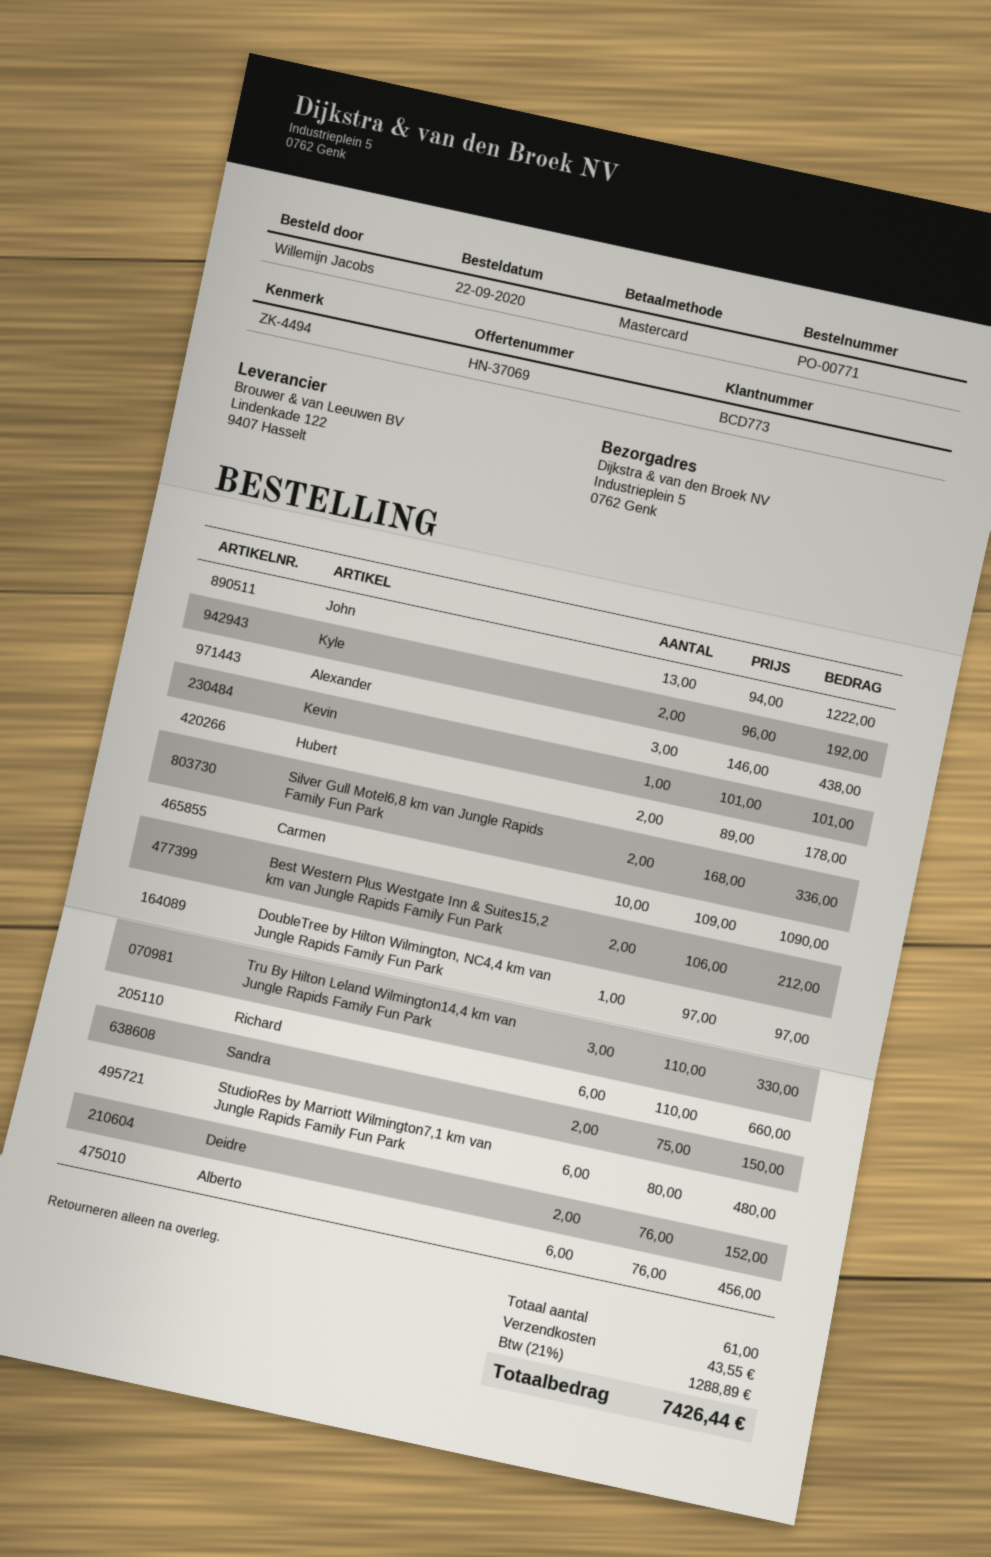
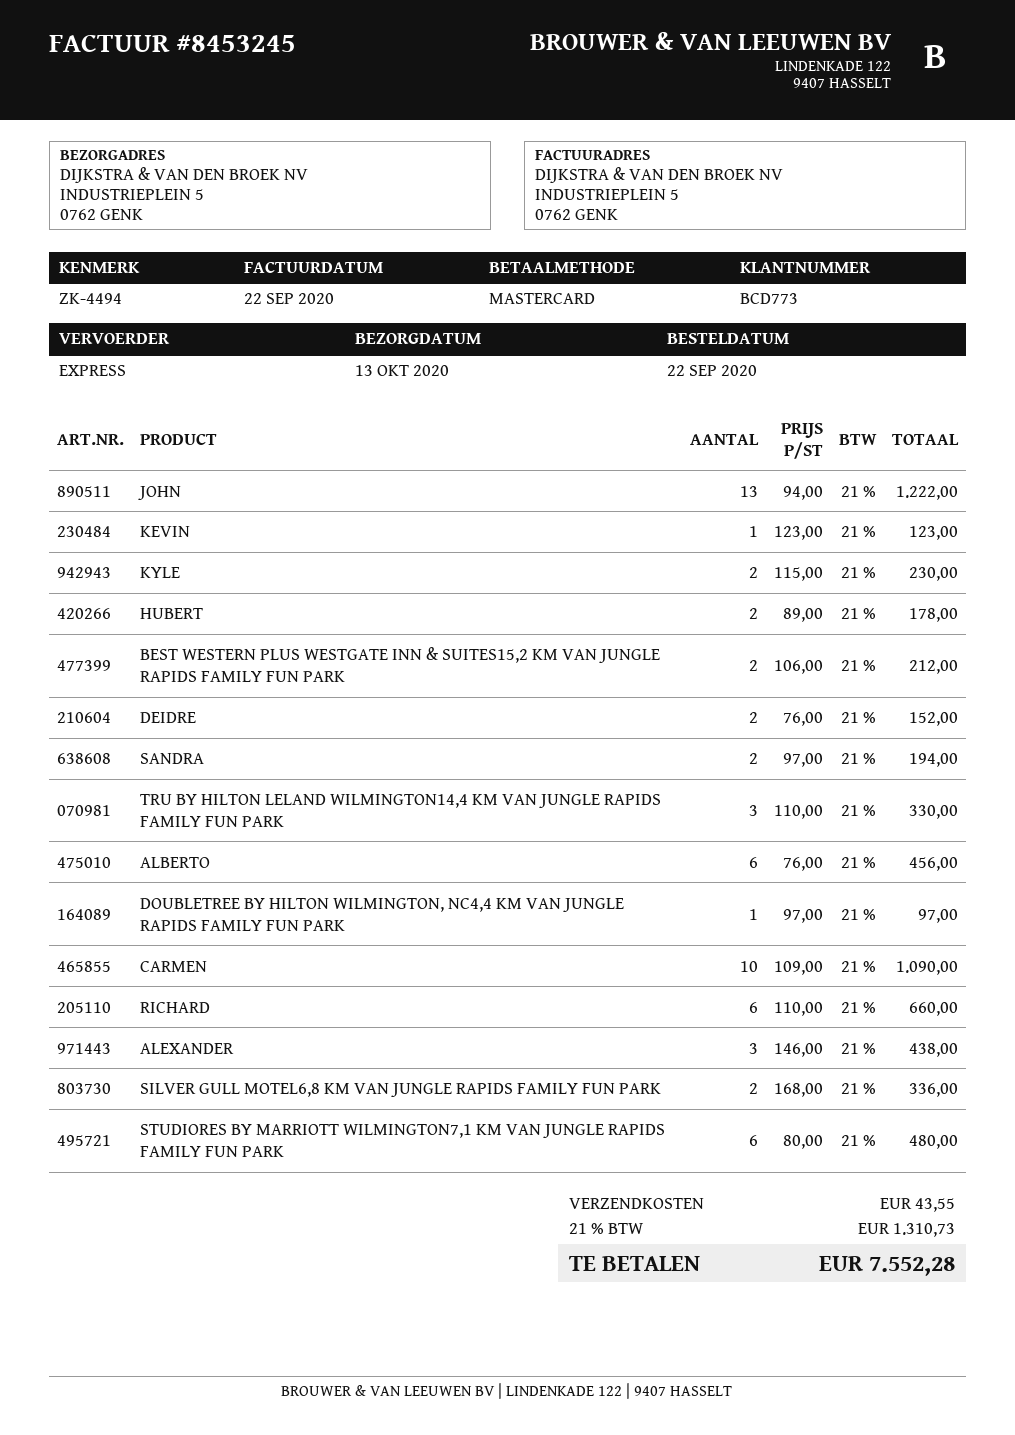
Kyle: 2 x 96.00 = 192.00 -> 2 x 115.00 = 230.00
Kevin: 1 x 101.00 = 101.00 -> 1 x 123.00 = 123.00
Sandra: 2 x 75.00 = 150.00 -> 2 x 97.00 = 194.00
tax: 21% = 1288.89 -> 21% = 1310.73
total: 7426.44 -> 7552.28

